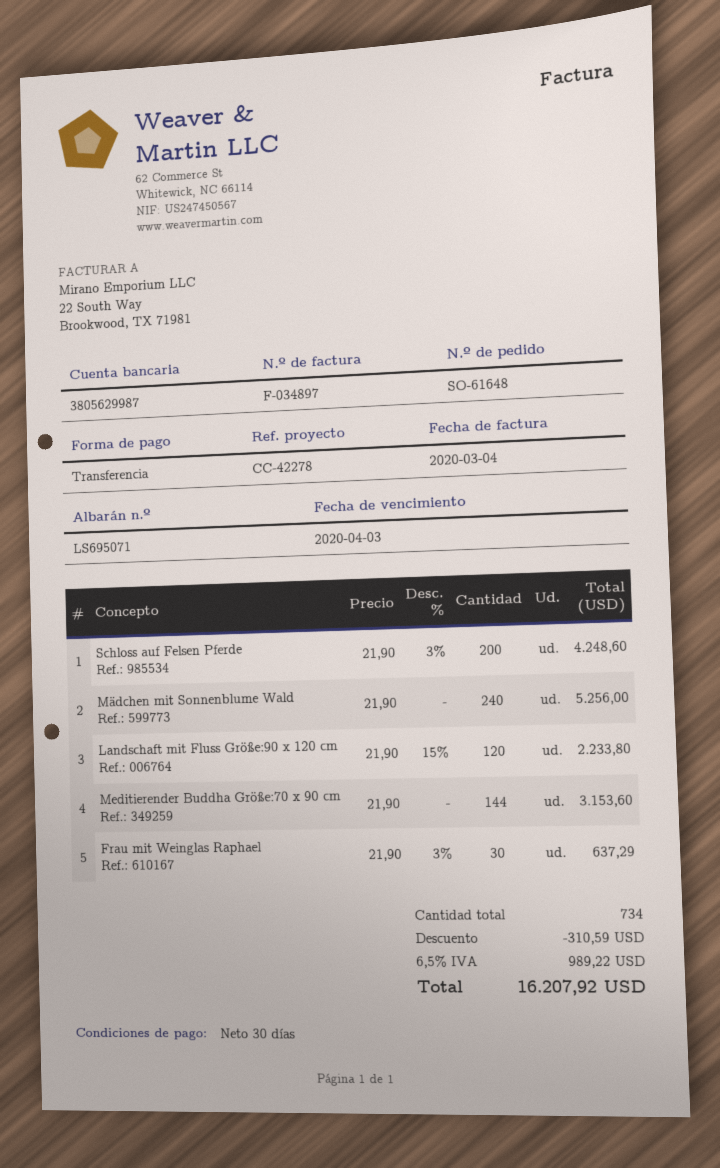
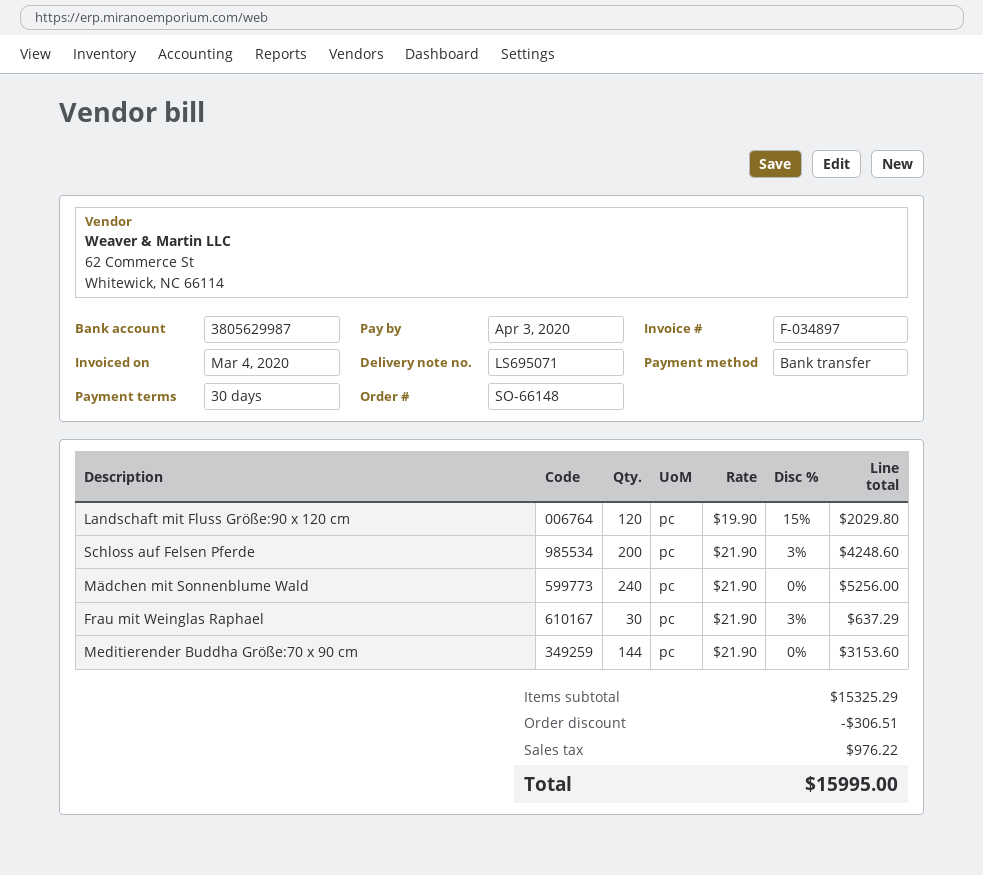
order number: SO-61648 -> SO-66148
Landschaft mit Fluss Größe:90 x 120 cm: 120 x 21.90 - 15% = 2233.80 -> 120 x 19.90 - 15% = 2029.80
discount: 310.59 -> 306.51
tax: 989.22 -> 976.22
total: 16207.92 -> 15995.00

